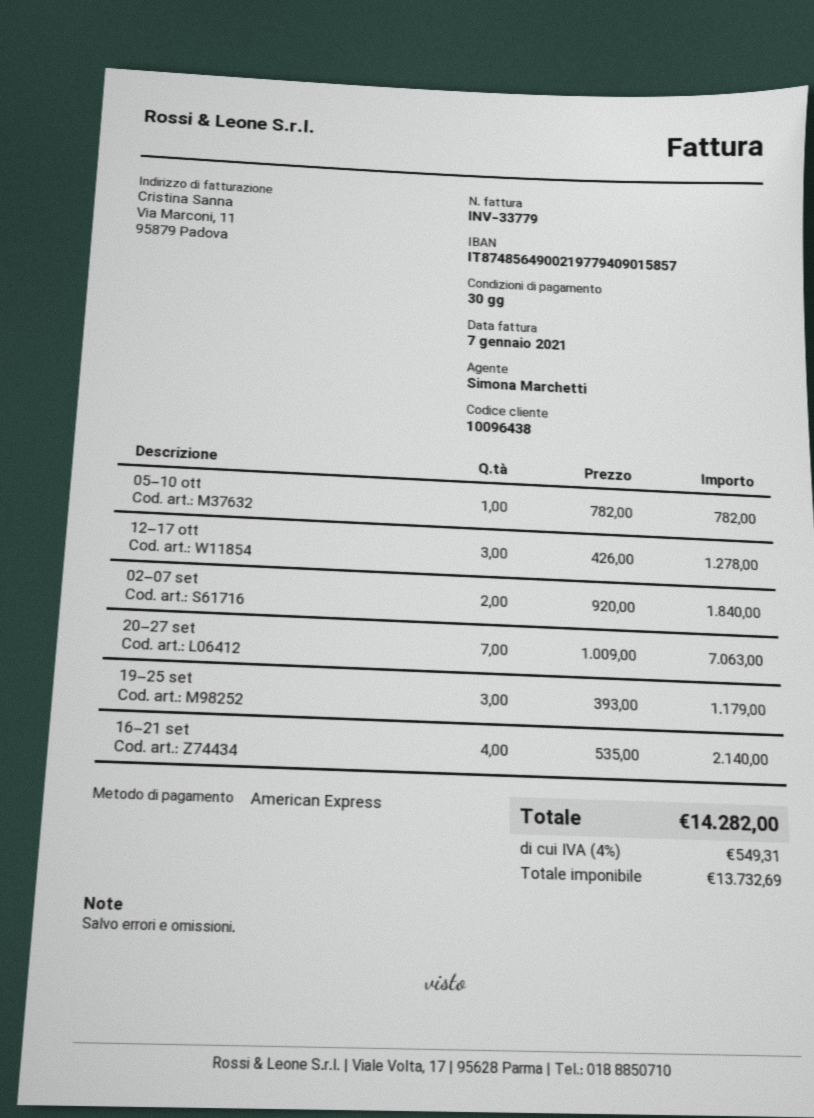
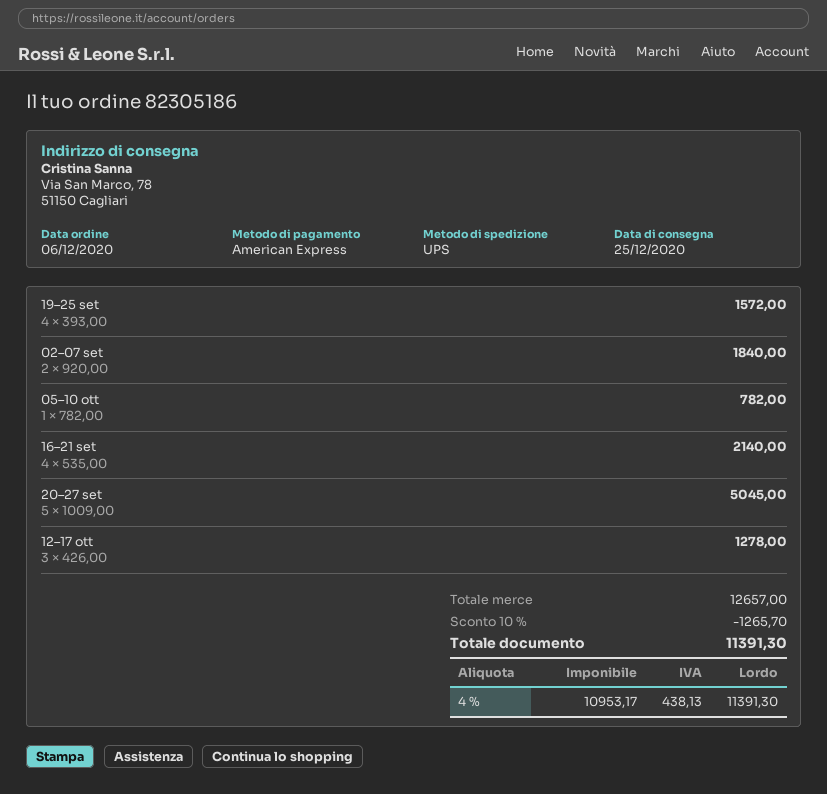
20–27 set: 7 x 1009.00 = 7063.00 -> 5 x 1009.00 = 5045.00
19–25 set: 3 x 393.00 = 1179.00 -> 4 x 393.00 = 1572.00
discount: none -> 10% = 1265.70
net: 13732.69 -> 10953.17
tax: 4% = 549.31 -> 4% = 438.13
total: 14282.00 -> 11391.30

